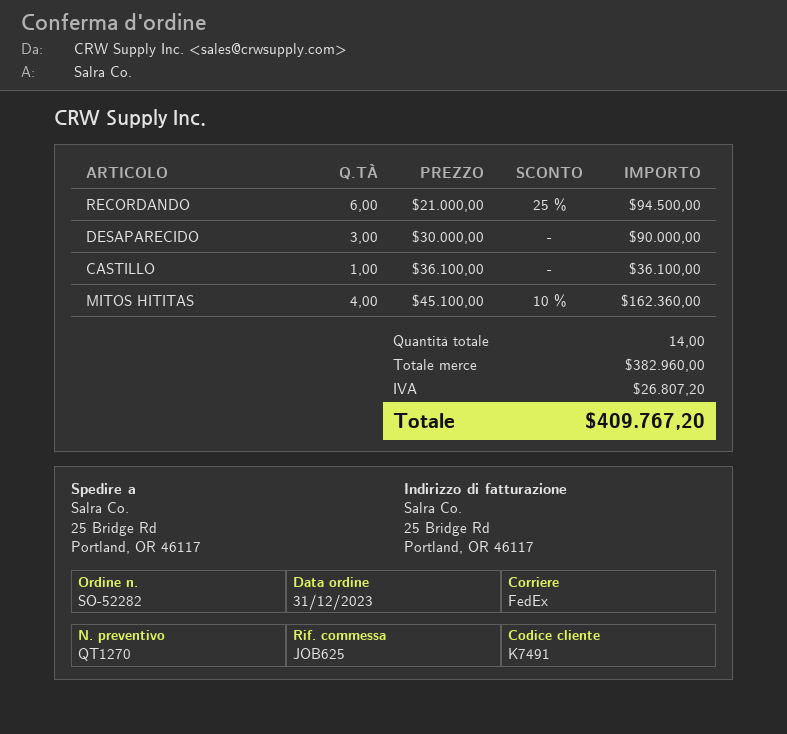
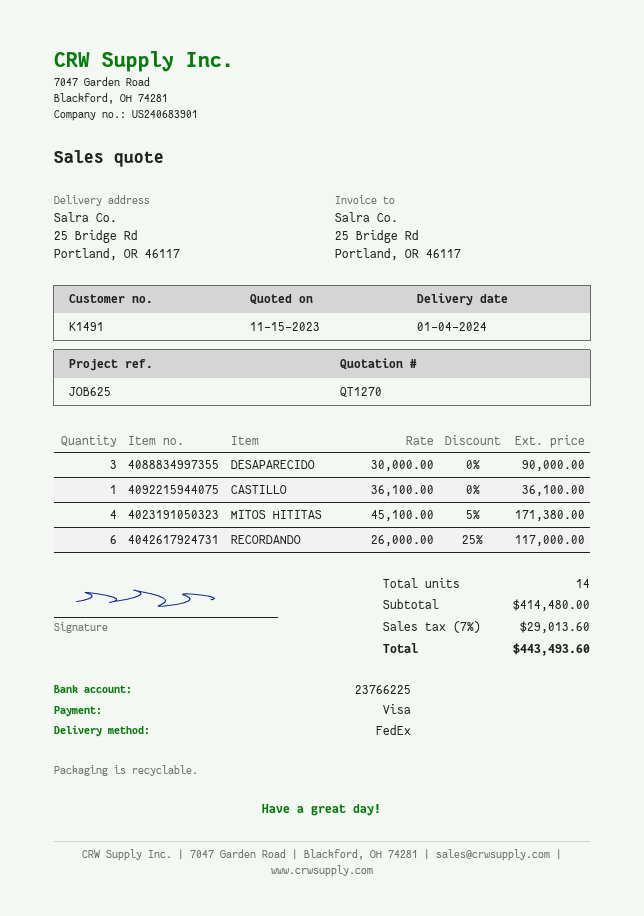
customer number: K7491 -> K1491
RECORDANDO: 6 x 21000.00 - 25% = 94500.00 -> 6 x 26000.00 - 25% = 117000.00
MITOS HITITAS: 4 x 45100.00 - 10% = 162360.00 -> 4 x 45100.00 - 5% = 171380.00
subtotal: 382960.00 -> 414480.00
tax: 26807.20 -> 29013.60
total: 409767.20 -> 443493.60

